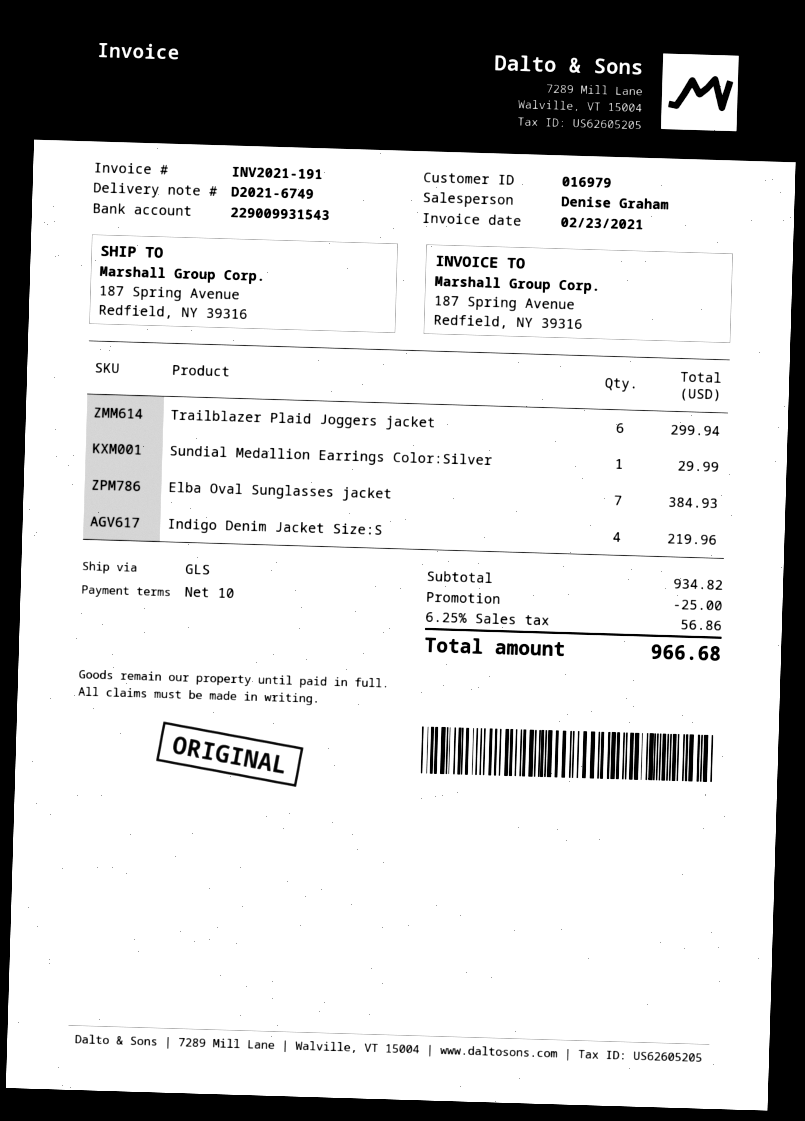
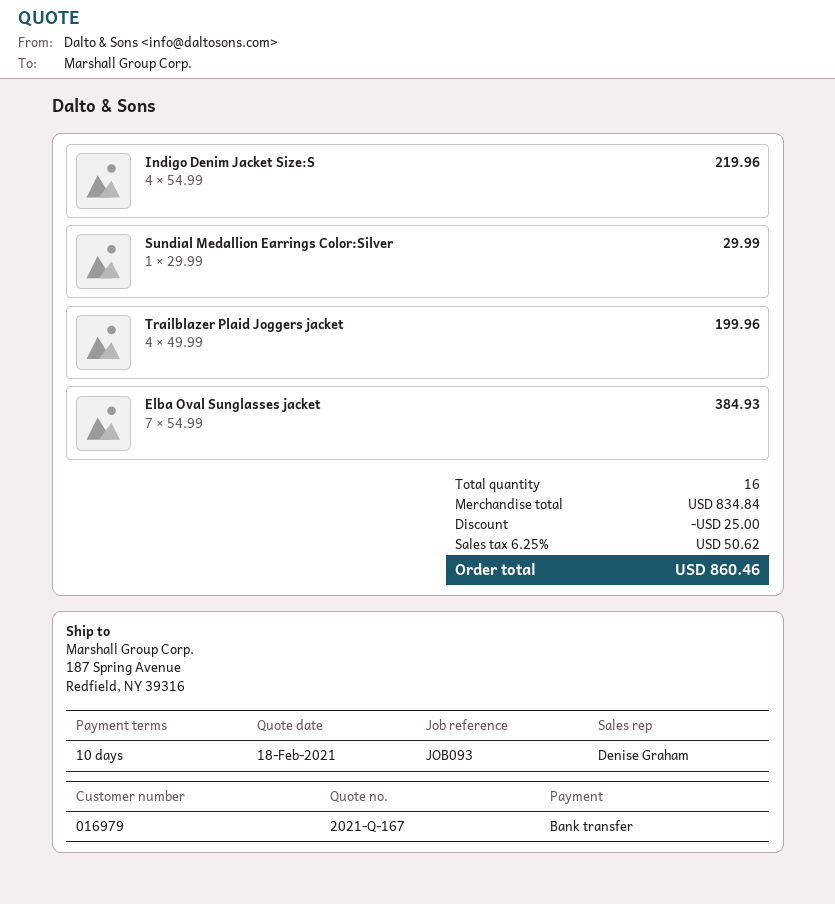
Trailblazer Plaid Joggers jacket: 6 for 299.94 -> 4 for 199.96
subtotal: 934.82 -> 834.84
tax: 6.25% = 56.86 -> 6.25% = 50.62
total: 966.68 -> 860.46

